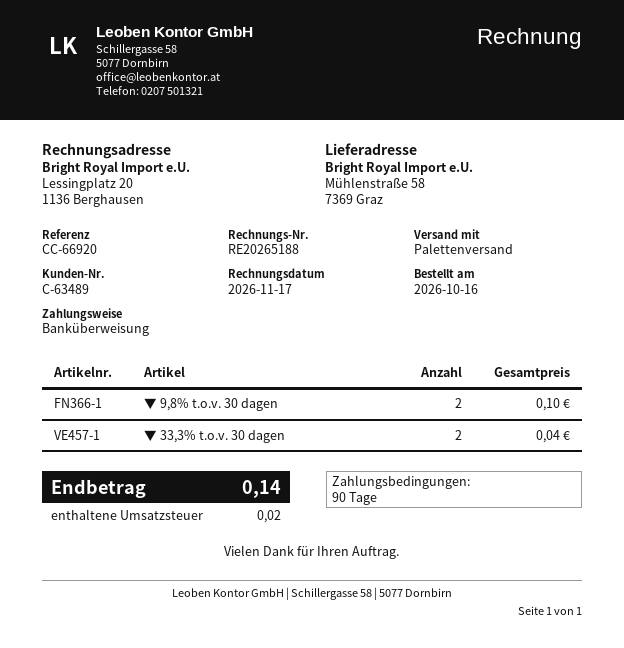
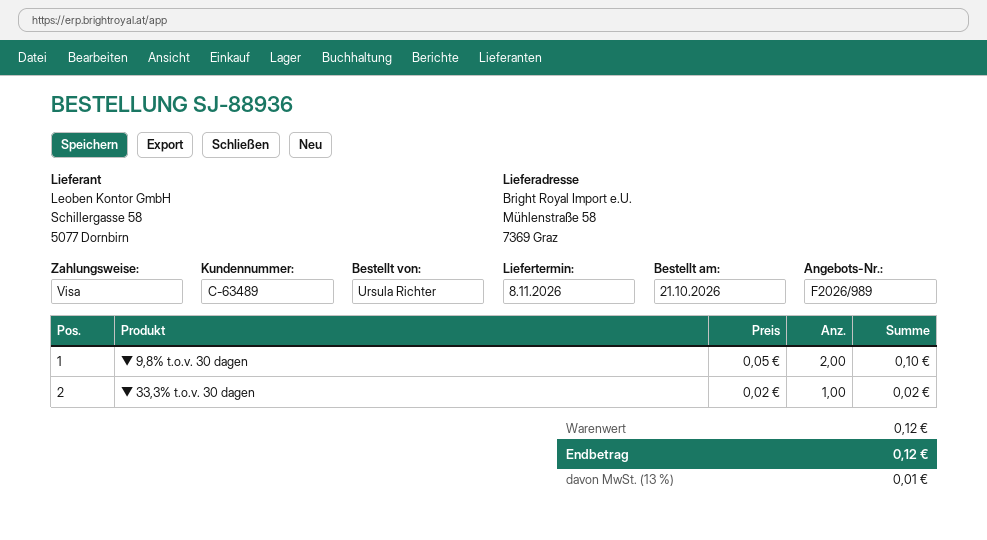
order date: 2026-10-16 -> 2026-10-21
payment method: bank transfer -> Visa
▼ 33,3% t.o.v. 30 dagen: 2 for 0.04 -> 1 for 0.02
tax: 0.02 -> 0.01
total: 0.14 -> 0.12

